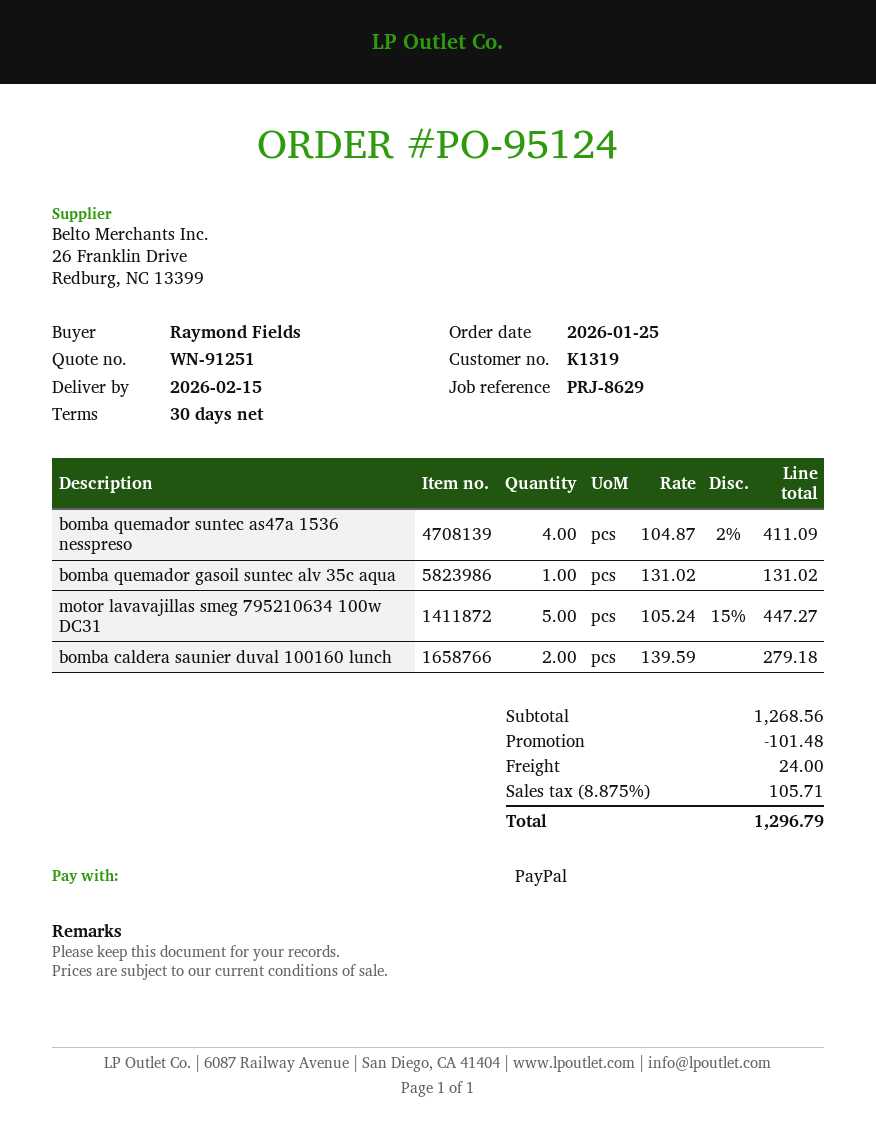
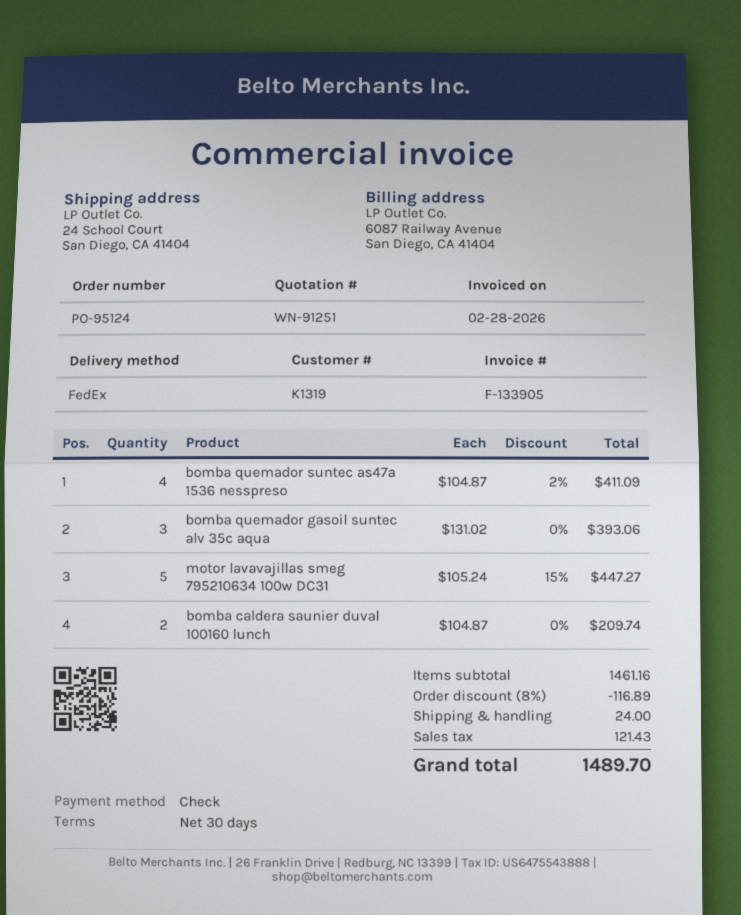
payment method: PayPal -> cheque
bomba quemador gasoil suntec alv 35c aqua: 1 x 131.02 = 131.02 -> 3 x 131.02 = 393.06
bomba caldera saunier duval 100160 lunch: 2 x 139.59 = 279.18 -> 2 x 104.87 = 209.74
subtotal: 1268.56 -> 1461.16
discount: 101.48 -> 116.89
tax: 105.71 -> 121.43
total: 1296.79 -> 1489.70

